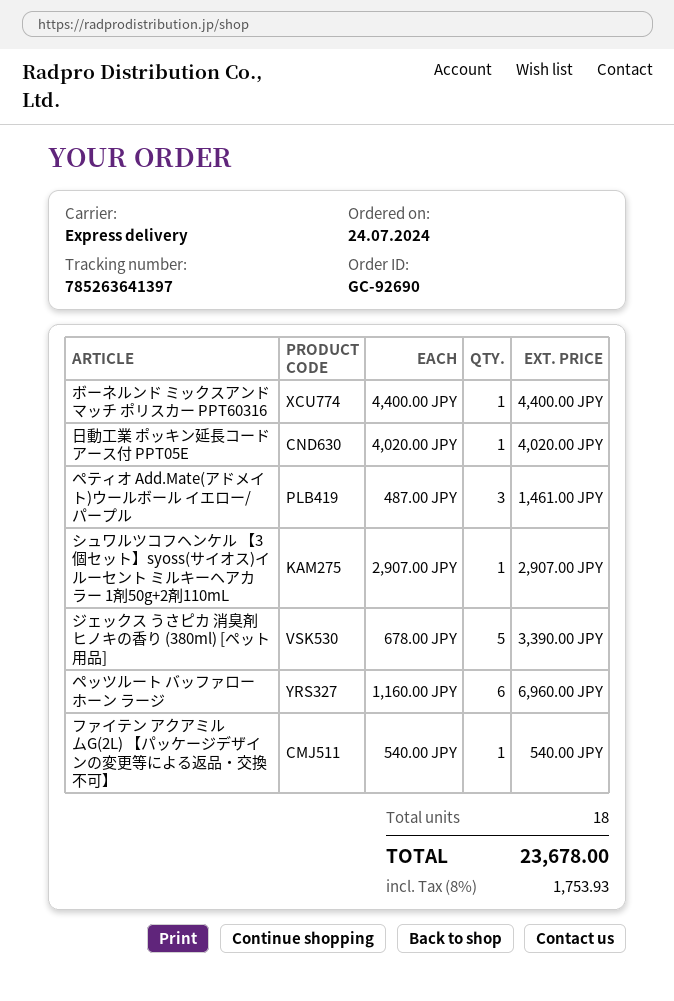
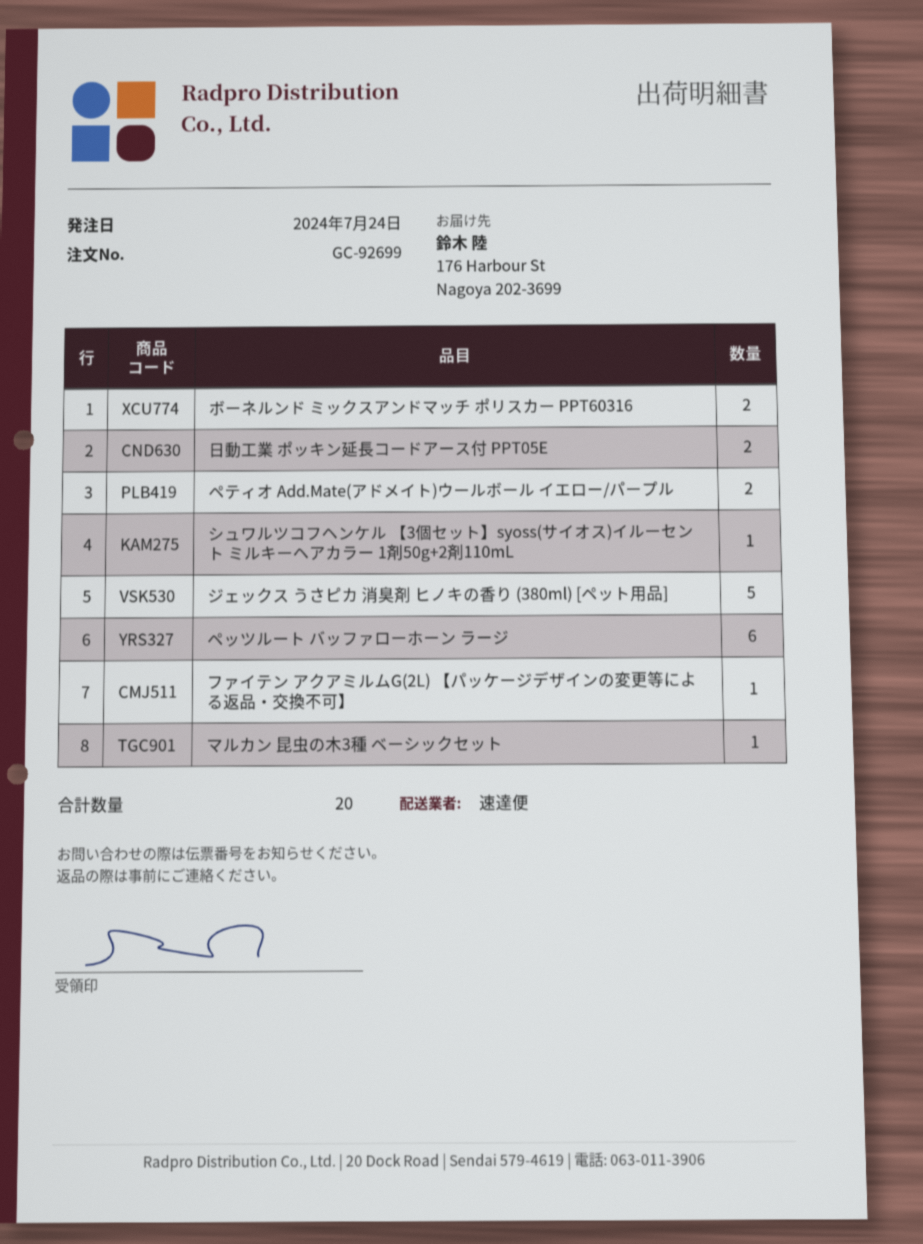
order number: GC-92690 -> GC-92699
ボーネルンド ミックスアンドマッチ ポリスカー PPT60316: 1 -> 2
日動工業 ポッキン延長コードアース付 PPT05E: 1 -> 2
ペティオ Add.Mate(アドメイト)ウールボール イエロー/パープル: 3 -> 2
マルカン 昆虫の木3種 ベーシックセット: none -> 1
total quantity: 18 -> 20

